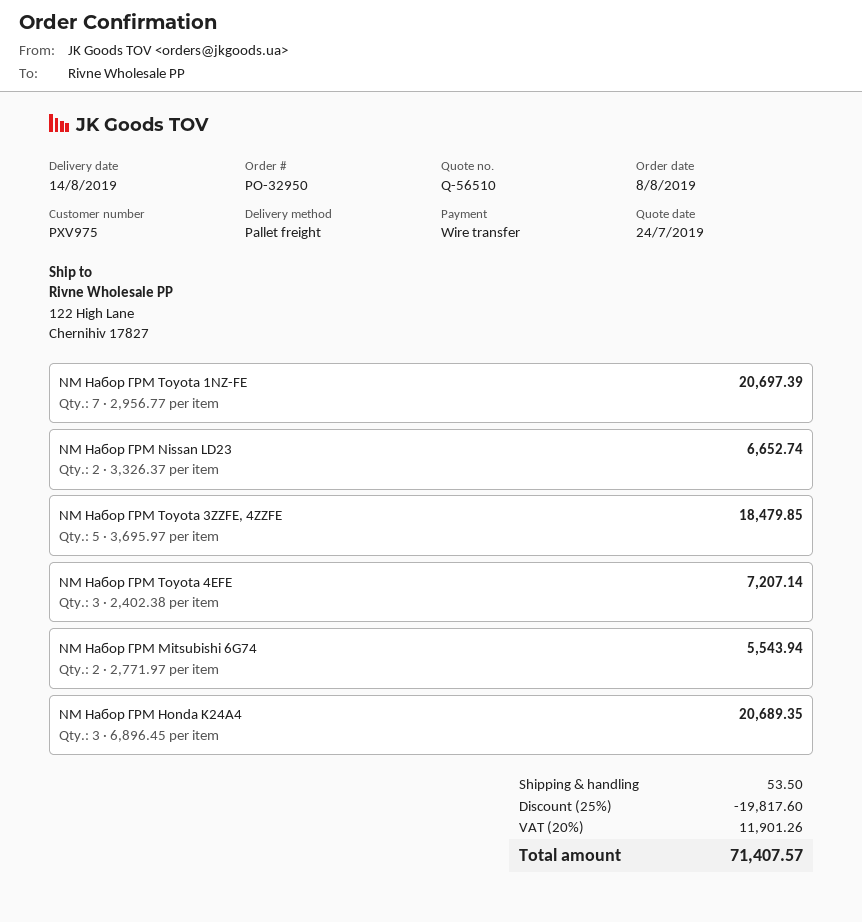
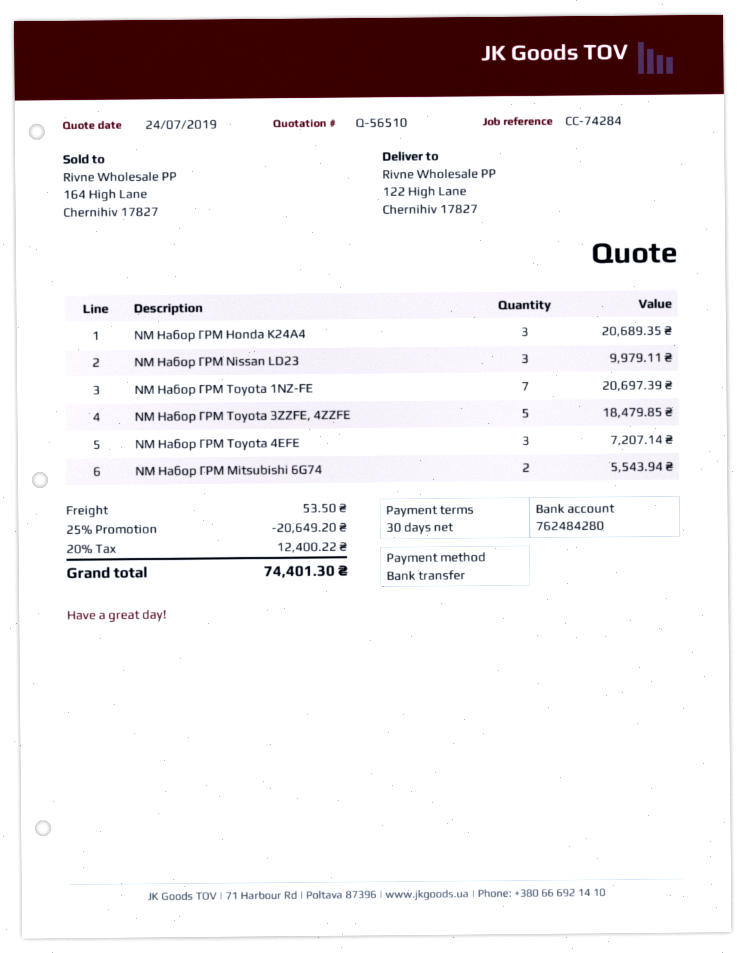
NM Набор ГРМ Nissan LD23: 2 for 6652.74 -> 3 for 9979.11
discount: 25% = 19817.60 -> 25% = 20649.20
tax: 20% = 11901.26 -> 20% = 12400.22
total: 71407.57 -> 74401.30

